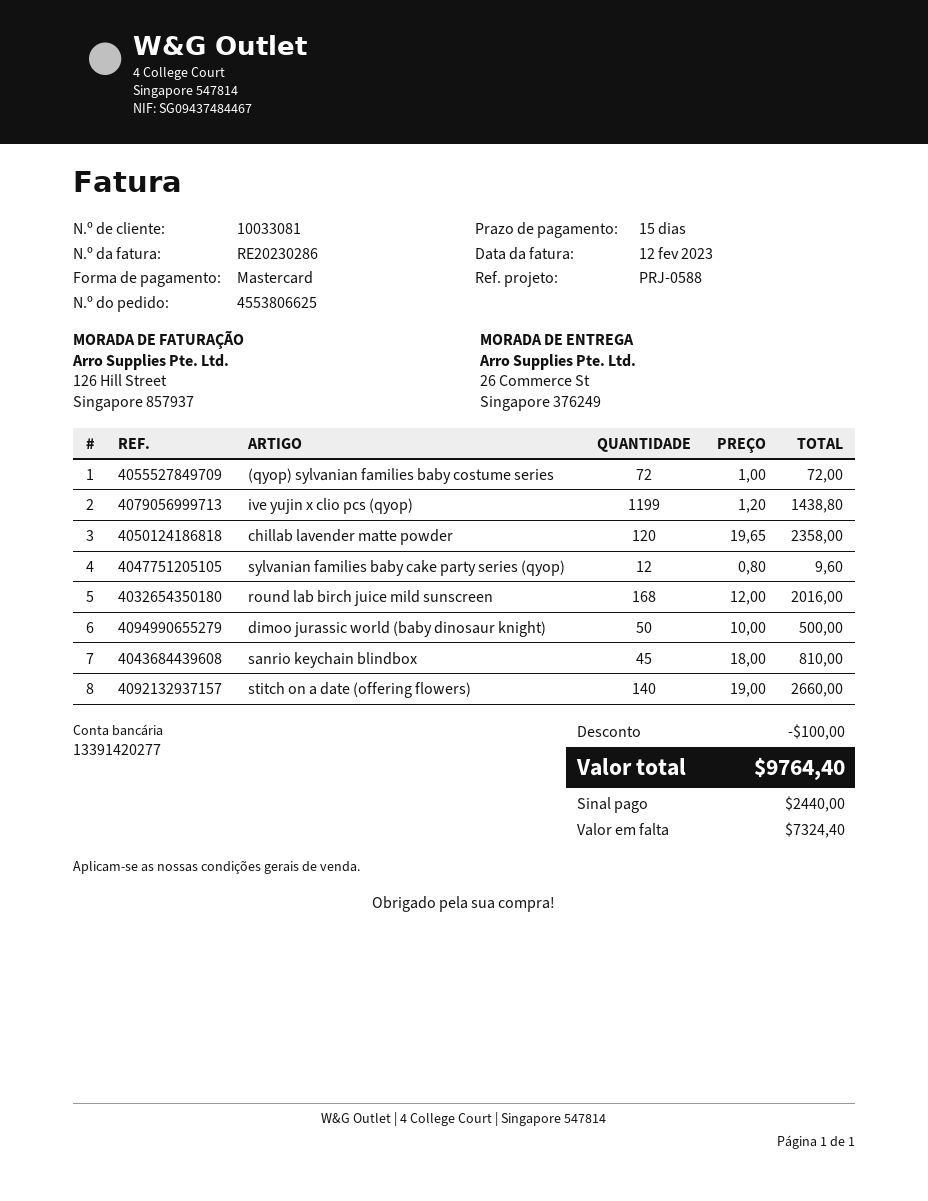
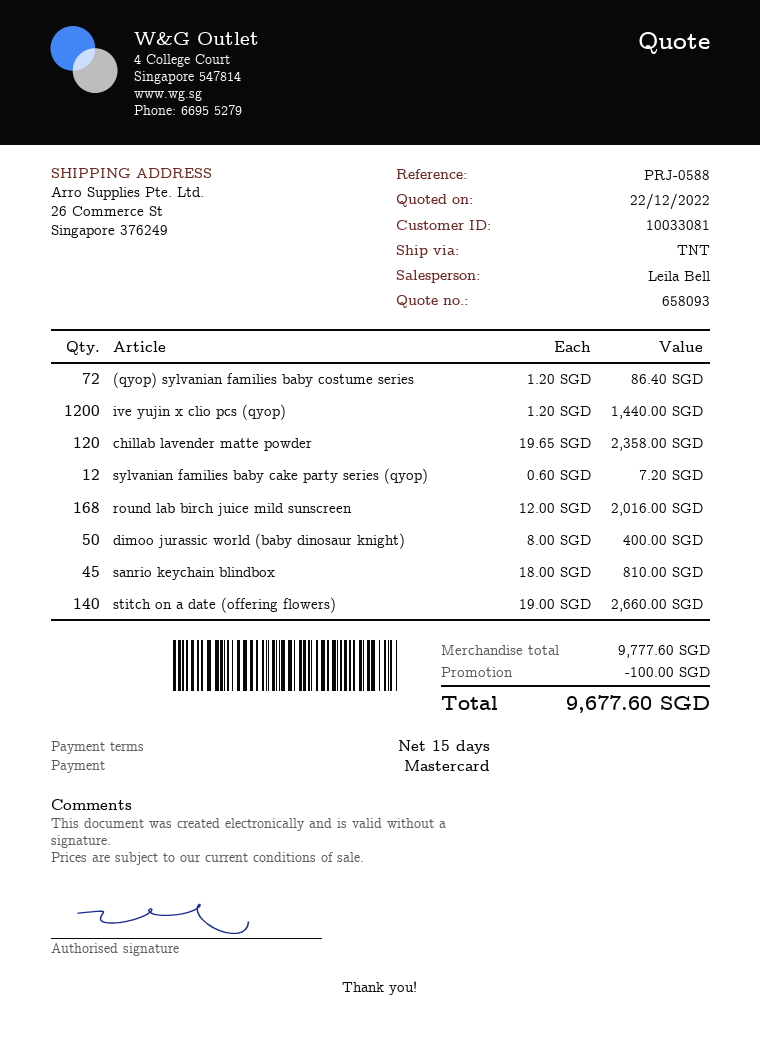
(qyop) sylvanian families baby costume series: 72 x 1.00 = 72.00 -> 72 x 1.20 = 86.40
ive yujin x clio pcs (qyop): 1199 x 1.20 = 1438.80 -> 1200 x 1.20 = 1440.00
sylvanian families baby cake party series (qyop): 12 x 0.80 = 9.60 -> 12 x 0.60 = 7.20
dimoo jurassic world (baby dinosaur knight): 50 x 10.00 = 500.00 -> 50 x 8.00 = 400.00
total: 9764.40 -> 9677.60

